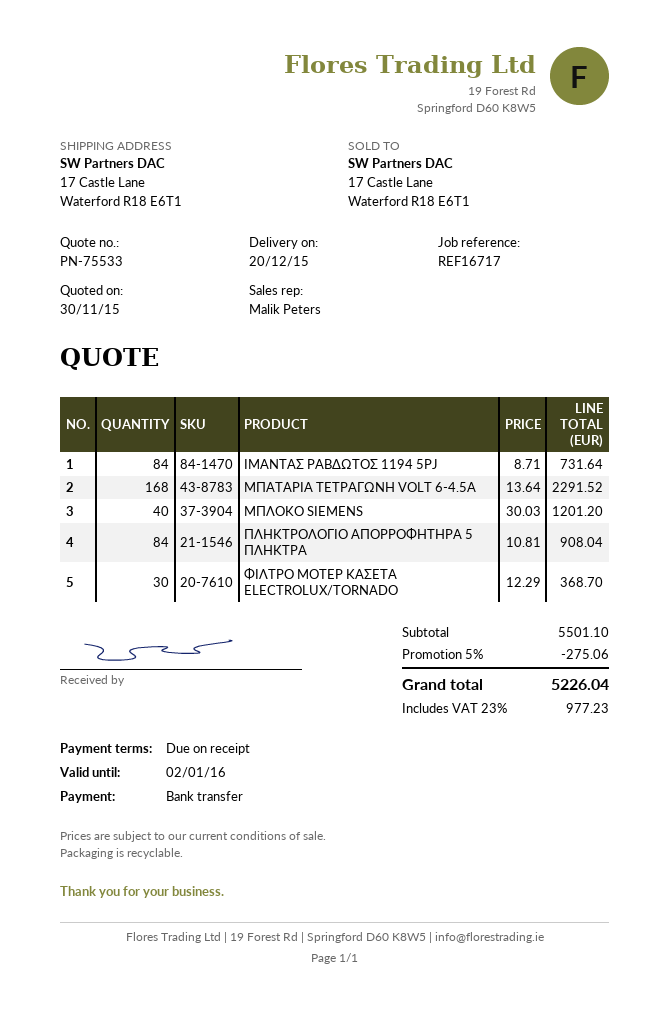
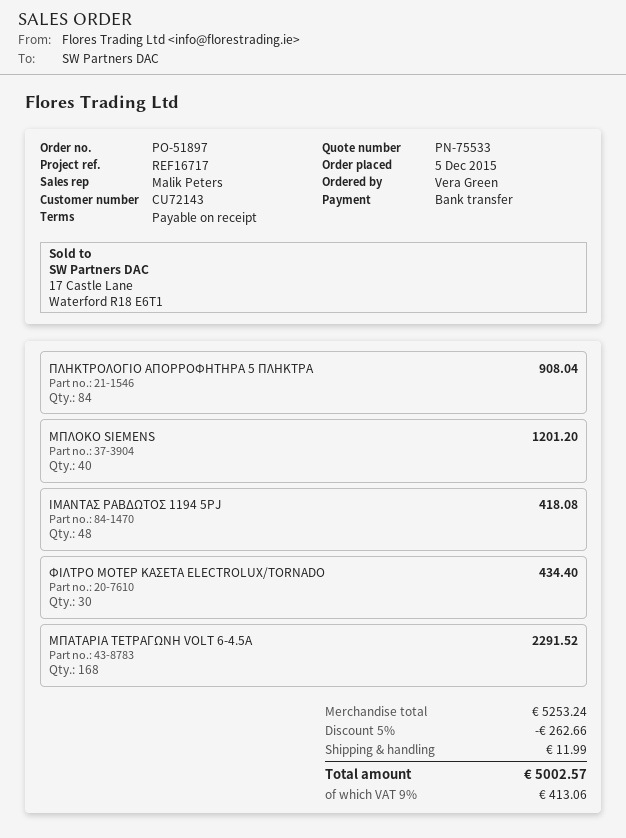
ΙΜΑΝΤΑΣ ΡΑΒΔΩΤΟΣ 1194 5PJ: 84 for 731.64 -> 48 for 418.08
ΦΙΛΤΡΟ ΜΟΤΕΡ ΚΑΣΕΤΑ ELECTROLUX/TORNADO: 30 for 368.70 -> 30 for 434.40
subtotal: 5501.10 -> 5253.24
discount: 5% = 275.06 -> 5% = 262.66
shipping: none -> 11.99
tax: 23% = 977.23 -> 9% = 413.06
total: 5226.04 -> 5002.57

